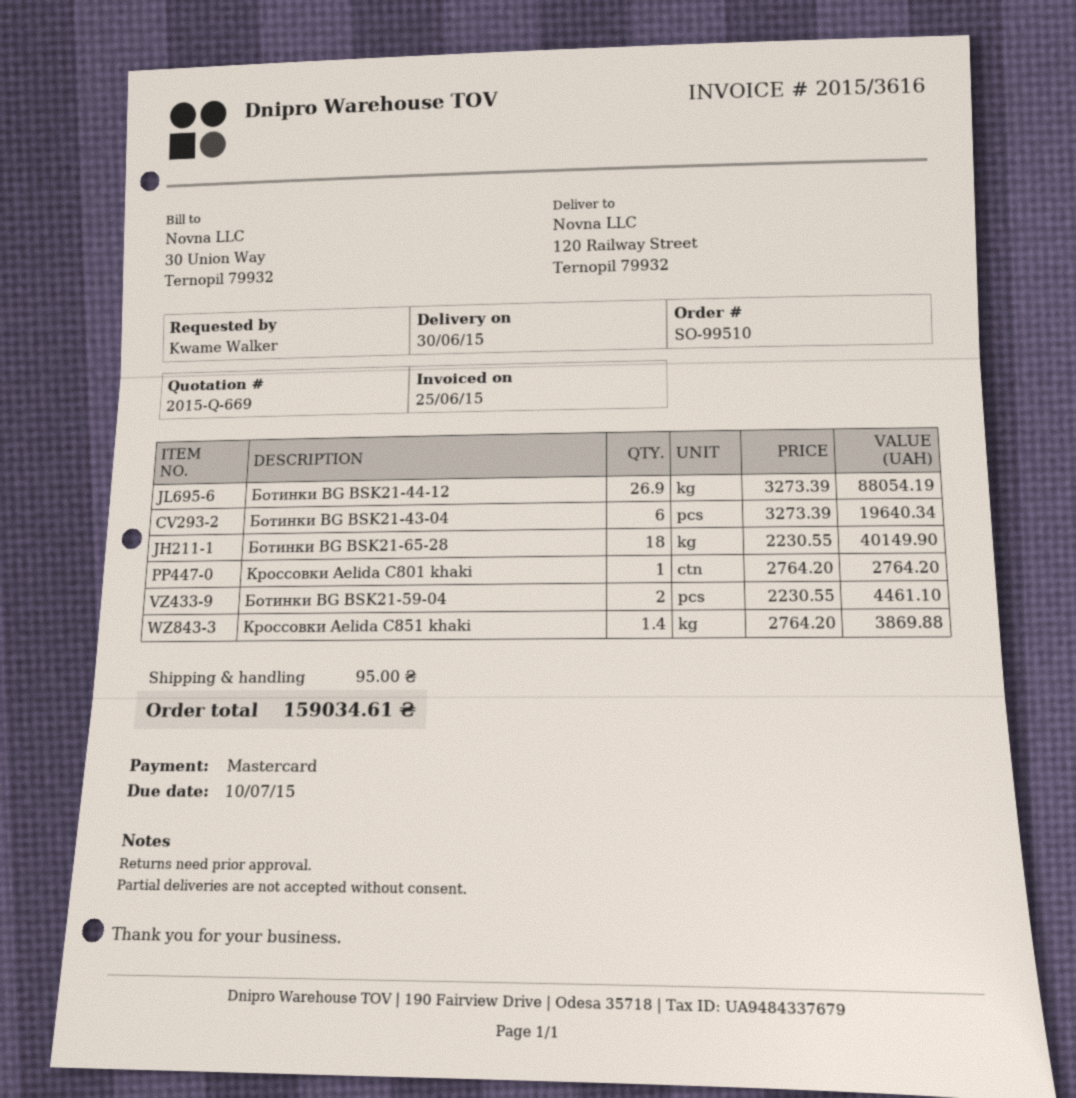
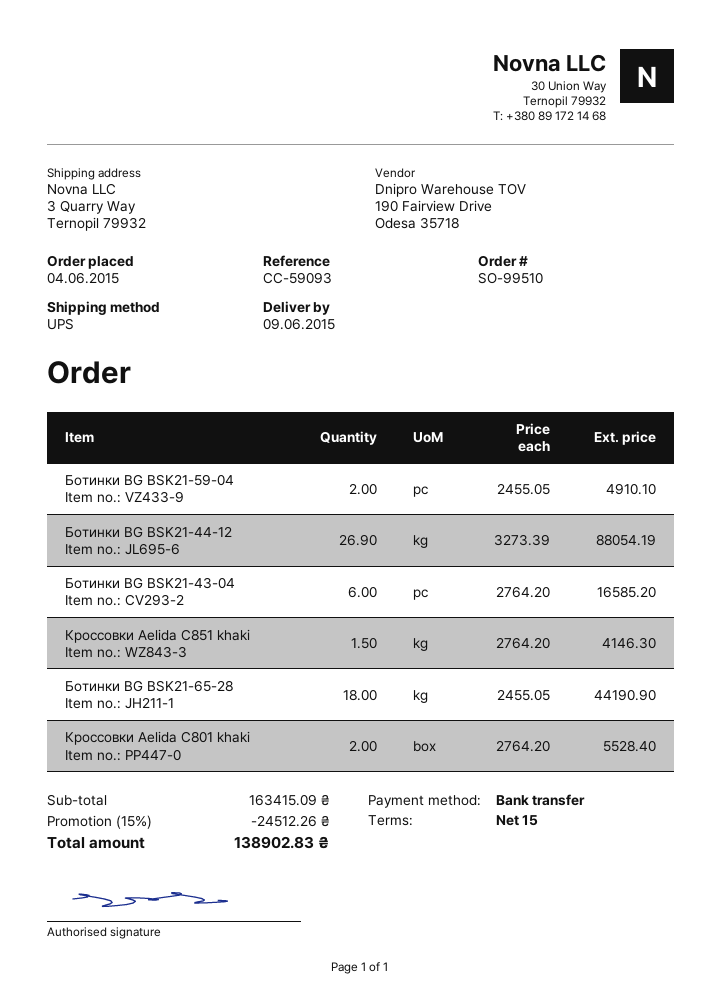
delivery date: 2015-06-30 -> 2015-06-09
payment method: Mastercard -> bank transfer
ship to: 120 Railway Street, Ternopil 79932 -> 3 Quarry Way, Ternopil 79932
Ботинки BG BSK21-43-04: 6 x 3273.39 = 19640.34 -> 6 x 2764.20 = 16585.20
Ботинки BG BSK21-65-28: 18 x 2230.55 = 40149.90 -> 18 x 2455.05 = 44190.90
Кроссовки Aelida C801 khaki: 1 x 2764.20 = 2764.20 -> 2 x 2764.20 = 5528.40
Ботинки BG BSK21-59-04: 2 x 2230.55 = 4461.10 -> 2 x 2455.05 = 4910.10
Кроссовки Aelida C851 khaki: 1.4 x 2764.20 = 3869.88 -> 1.5 x 2764.20 = 4146.30
discount: none -> 15% = 24512.26
shipping: 95.00 -> none
total: 159034.61 -> 138902.83

